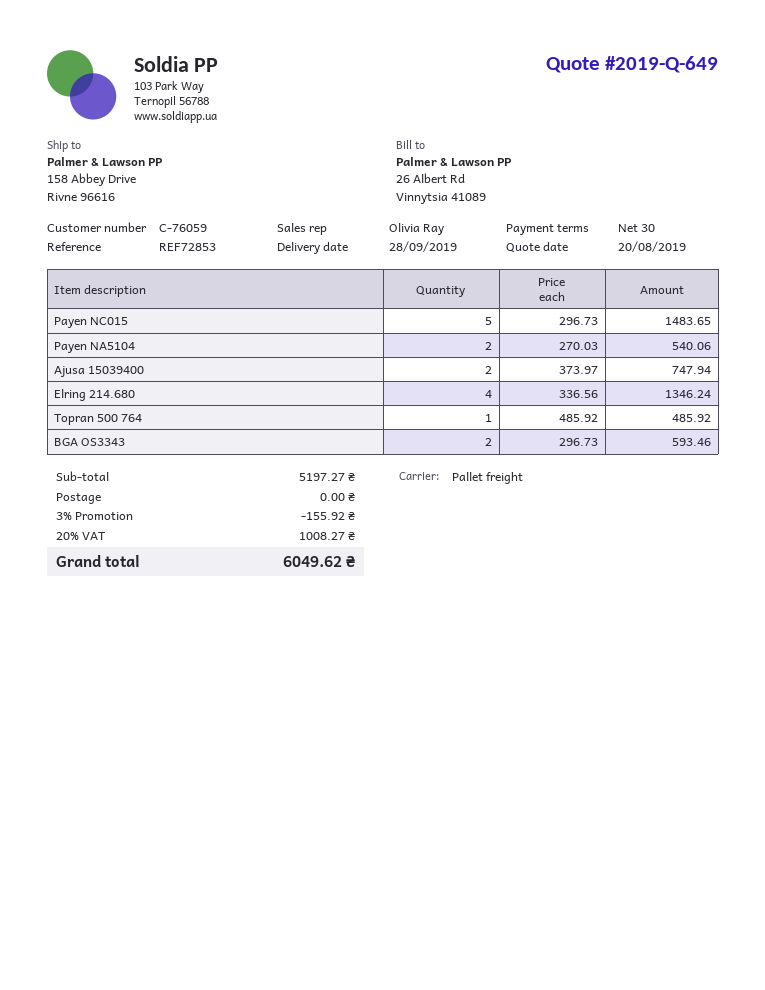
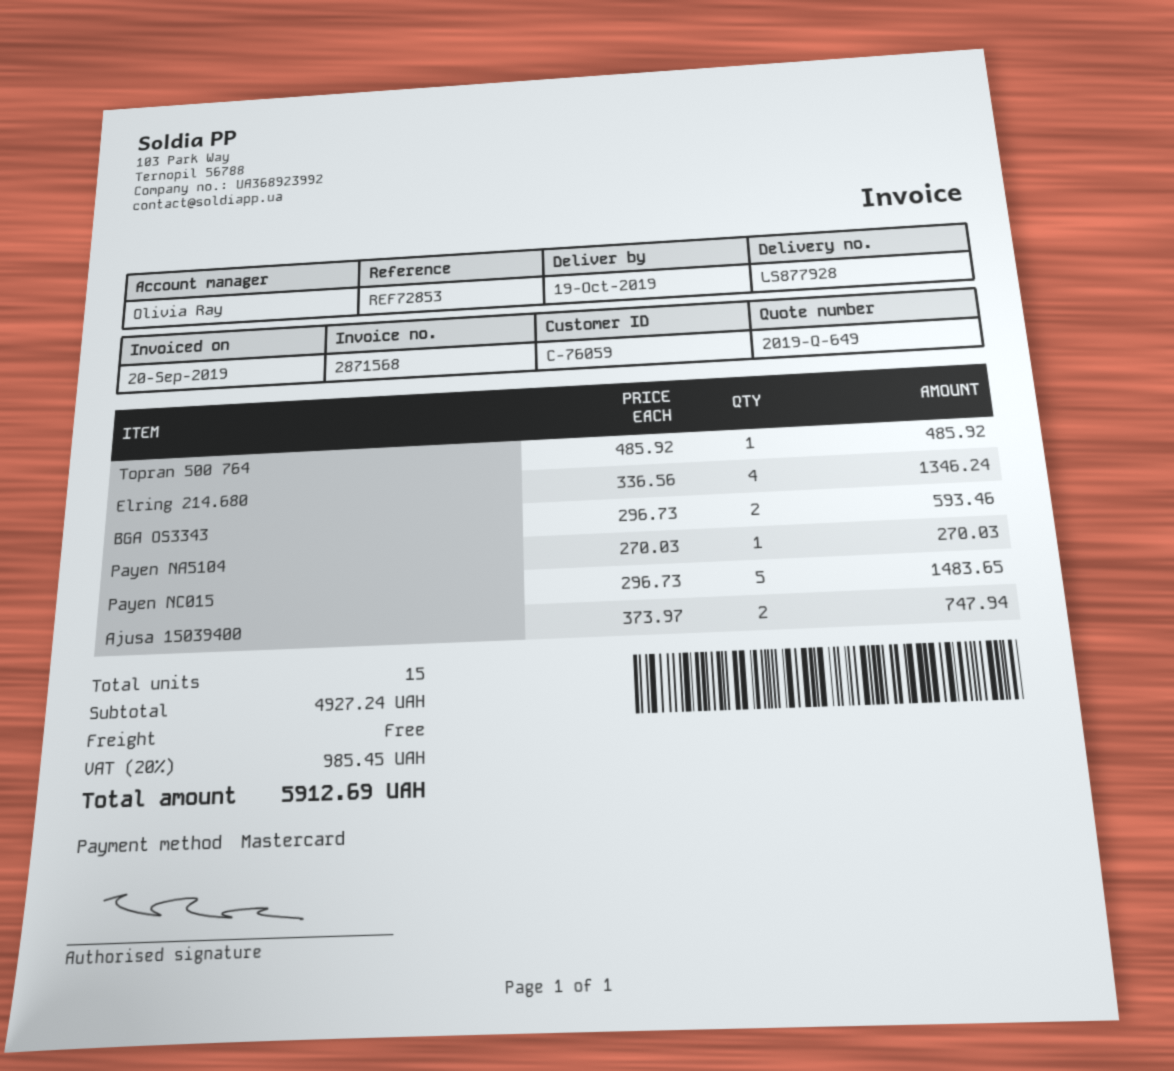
delivery date: 2019-09-28 -> 2019-10-19
Payen NA5104: 2 x 270.03 = 540.06 -> 1 x 270.03 = 270.03
subtotal: 5197.27 -> 4927.24
discount: 3% = 155.92 -> none
tax: 20% = 1008.27 -> 20% = 985.45
total: 6049.62 -> 5912.69

